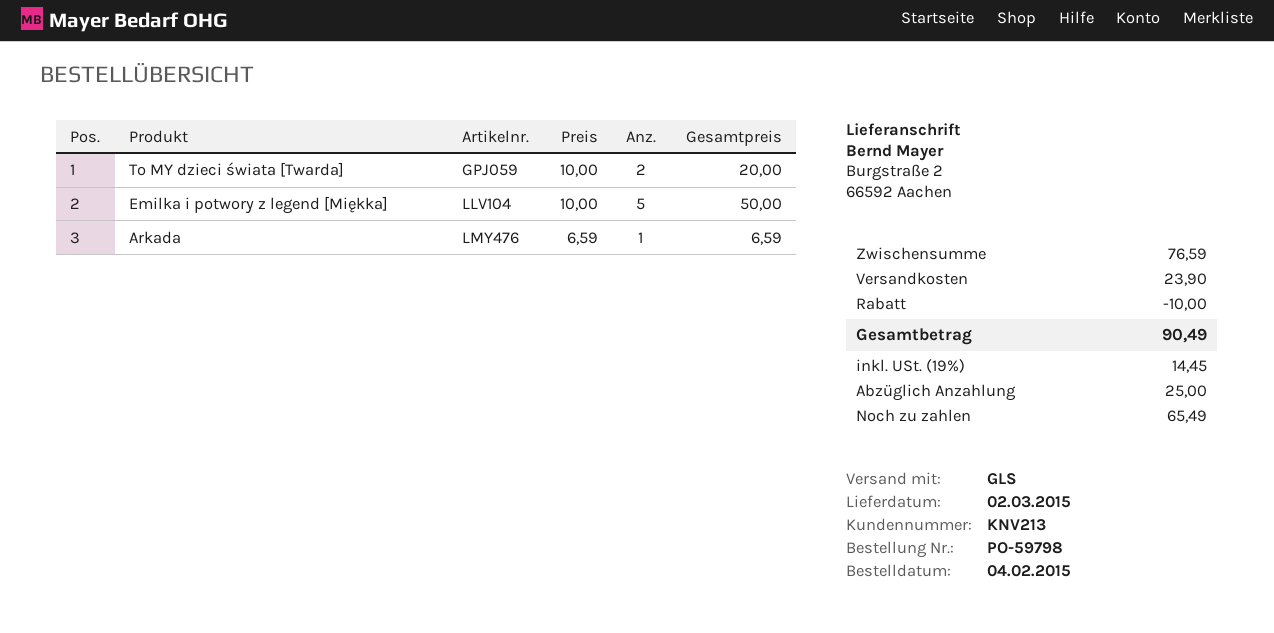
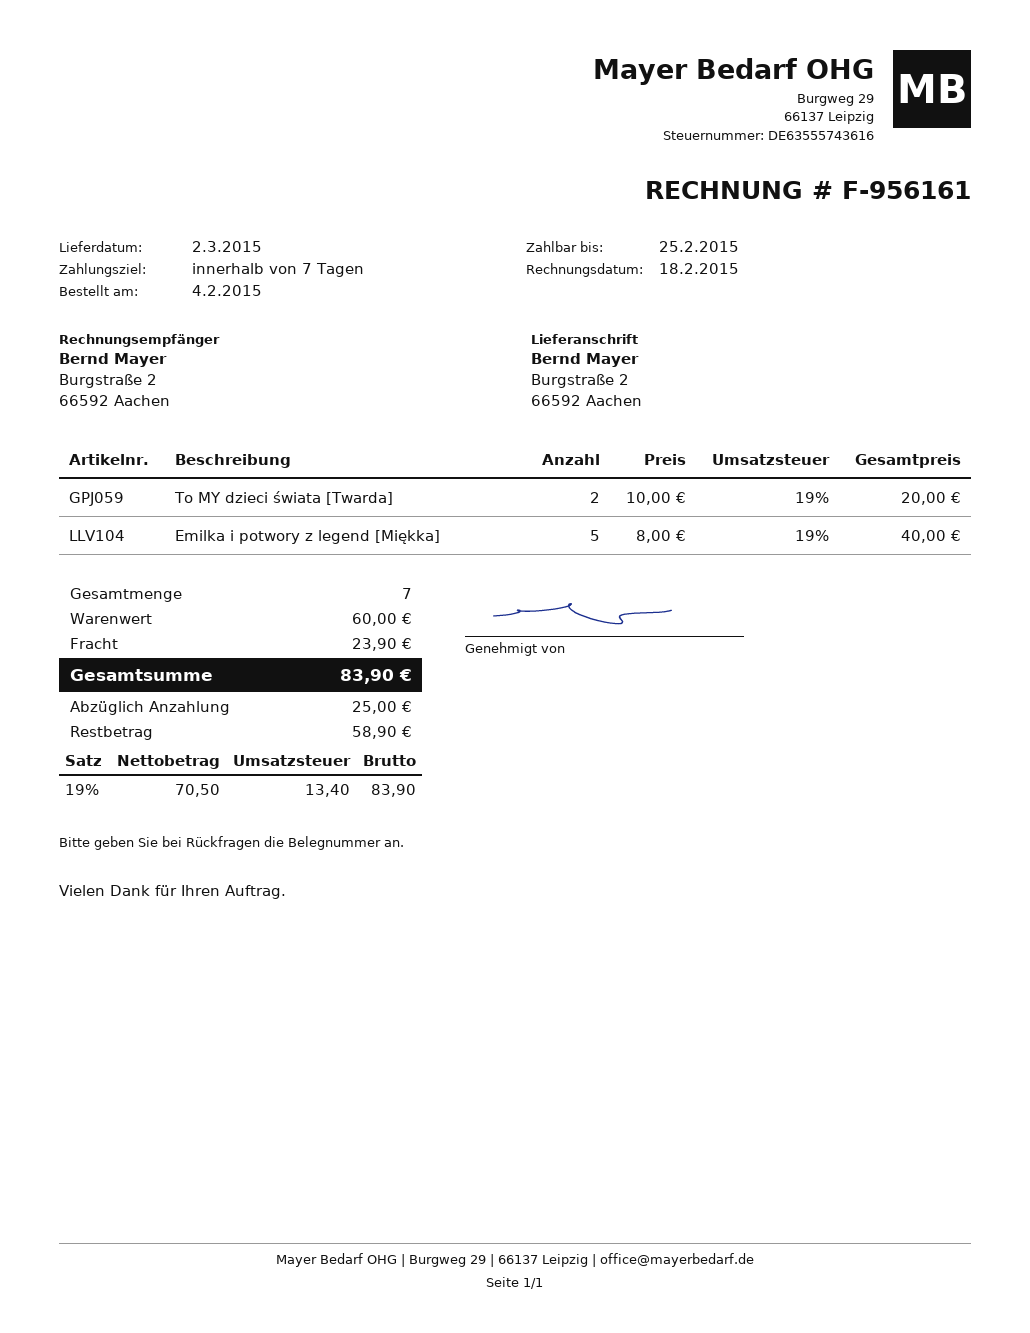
Emilka i potwory z legend [Miękka]: 5 x 10.00 = 50.00 -> 5 x 8.00 = 40.00
Arkada: 1 x 6.59 = 6.59 -> none
subtotal: 76.59 -> 60.00
discount: 10.00 -> none
tax: 19% = 14.45 -> 19% = 13.40
total: 90.49 -> 83.90
balance: 65.49 -> 58.90

